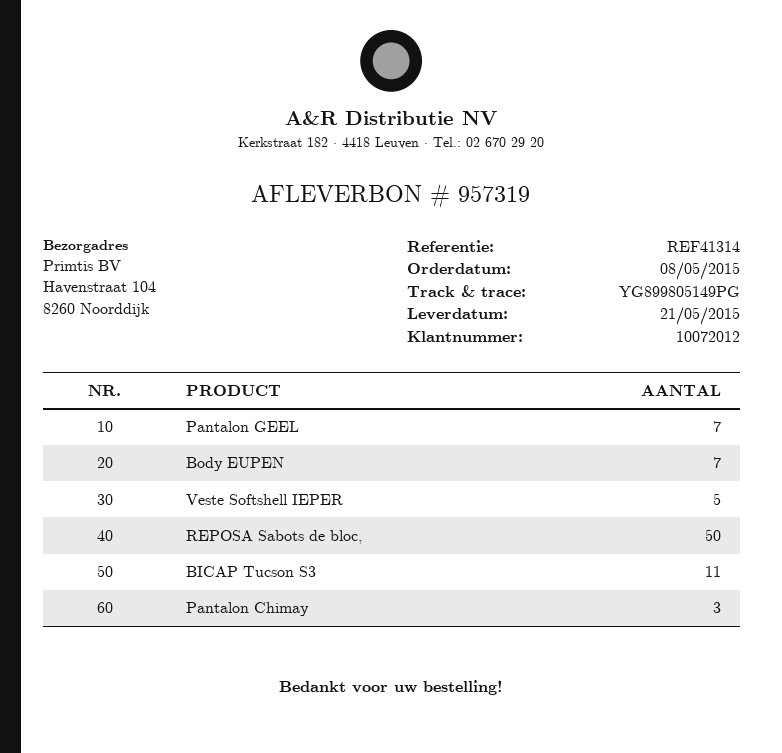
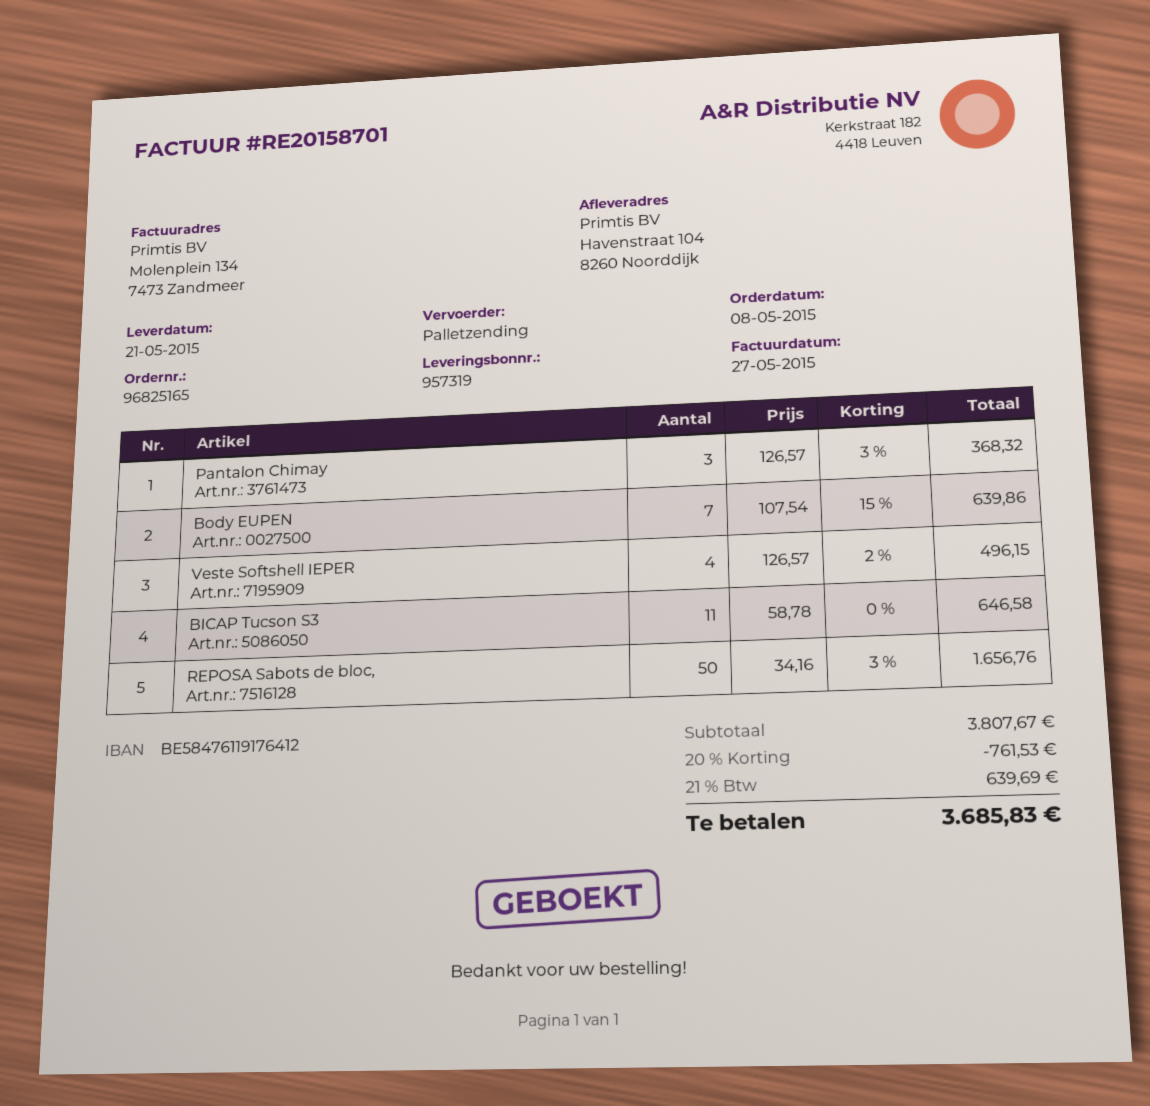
Pantalon GEEL: 7 -> none
Veste Softshell IEPER: 5 -> 4

